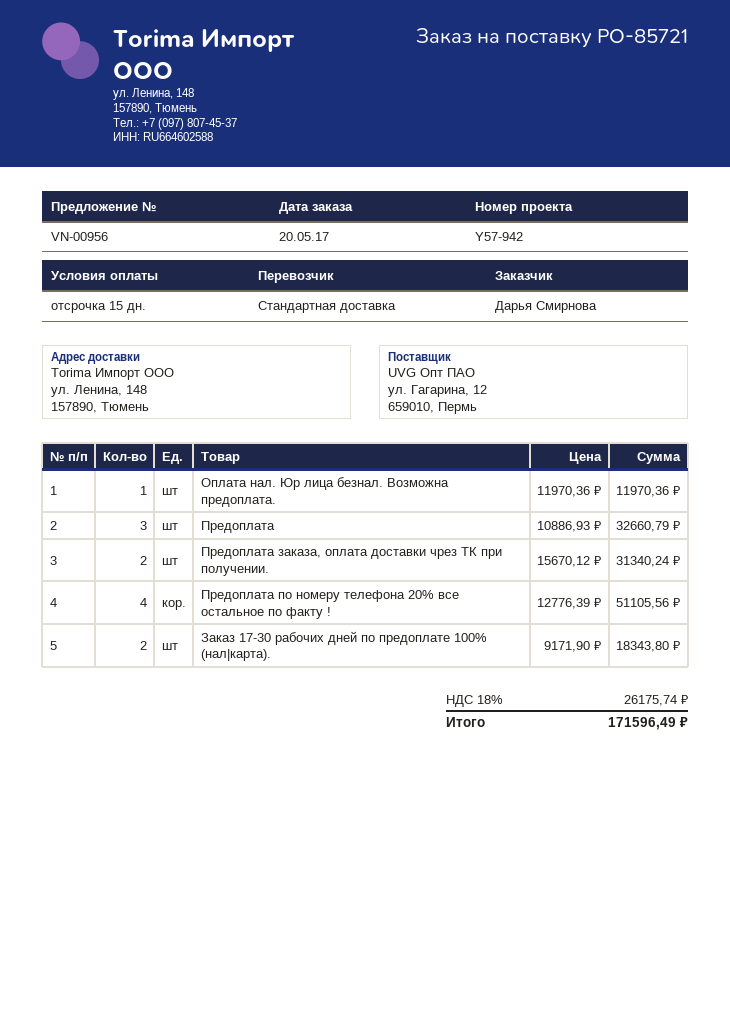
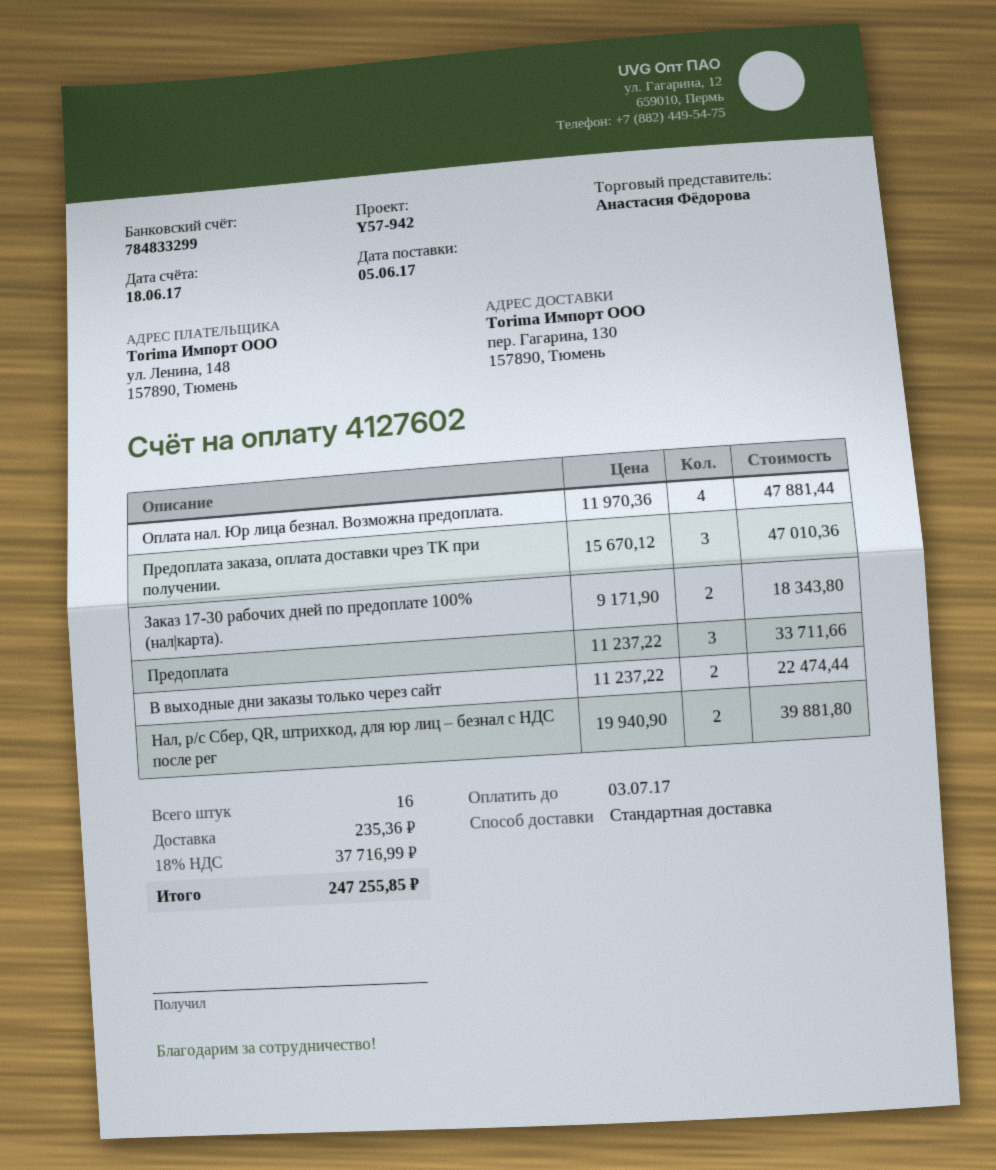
ship to: ул. Ленина, 148, 157890, Тюмень -> пер. Гагарина, 130, 157890, Тюмень
Оплата нал. Юр лица безнал. Возможна предоплата.: 1 x 11970.36 = 11970.36 -> 4 x 11970.36 = 47881.44
Предоплата: 3 x 10886.93 = 32660.79 -> 3 x 11237.22 = 33711.66
Предоплата заказа, оплата доставки чрез ТК при получении.: 2 x 15670.12 = 31340.24 -> 3 x 15670.12 = 47010.36
Предоплата по номеру телефона 20% все остальное по факту !: 4 x 12776.39 = 51105.56 -> none
В выходные дни заказы только через сайт: none -> 2 x 11237.22 = 22474.44
Нал, р/с Сбер, QR, штрихкод, для юр лиц – безнал с НДС после рег: none -> 2 x 19940.90 = 39881.80
shipping: none -> 235.36
tax: 18% = 26175.74 -> 18% = 37716.99
total: 171596.49 -> 247255.85

